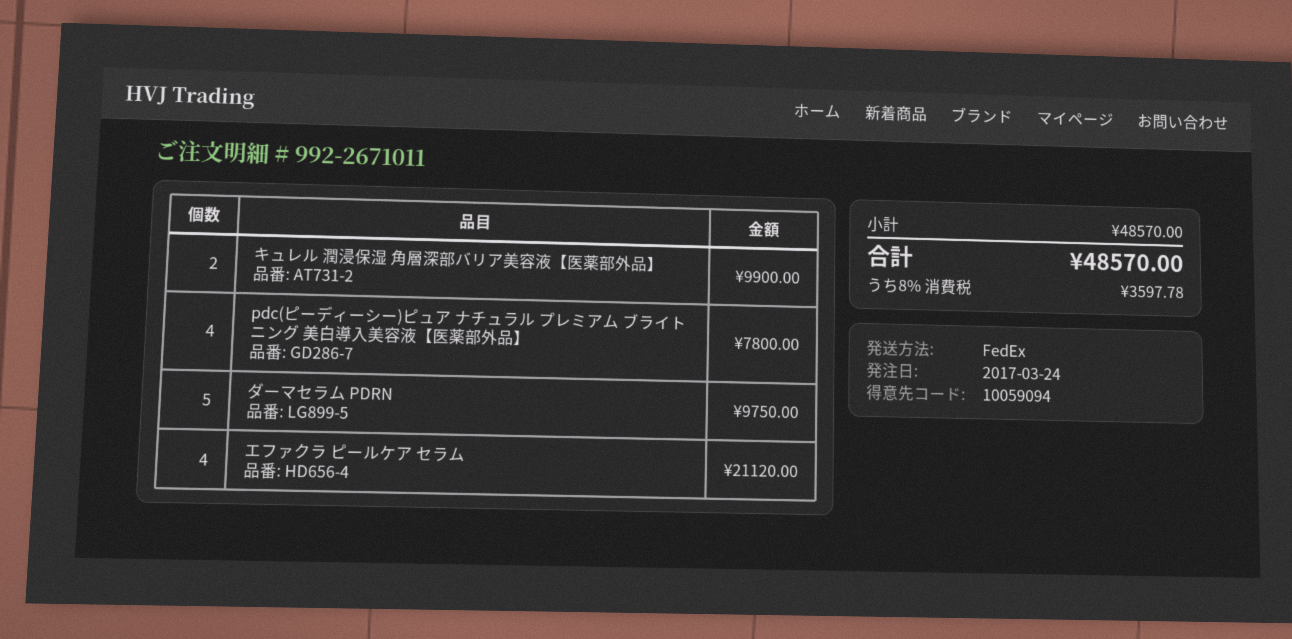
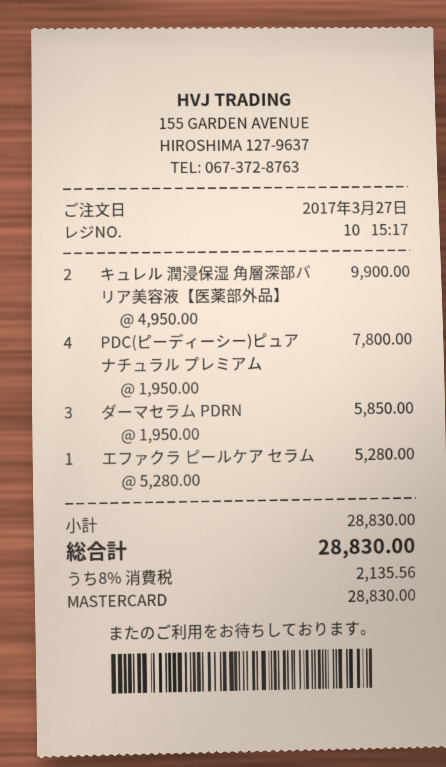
order date: 2017-03-24 -> 2017-03-27
ダーマセラム PDRN: 5 for 9750.00 -> 3 for 5850.00
エファクラ ピールケア セラム: 4 for 21120.00 -> 1 for 5280.00
subtotal: 48570.00 -> 28830.00
tax: 8% = 3597.78 -> 8% = 2135.56
total: 48570.00 -> 28830.00

